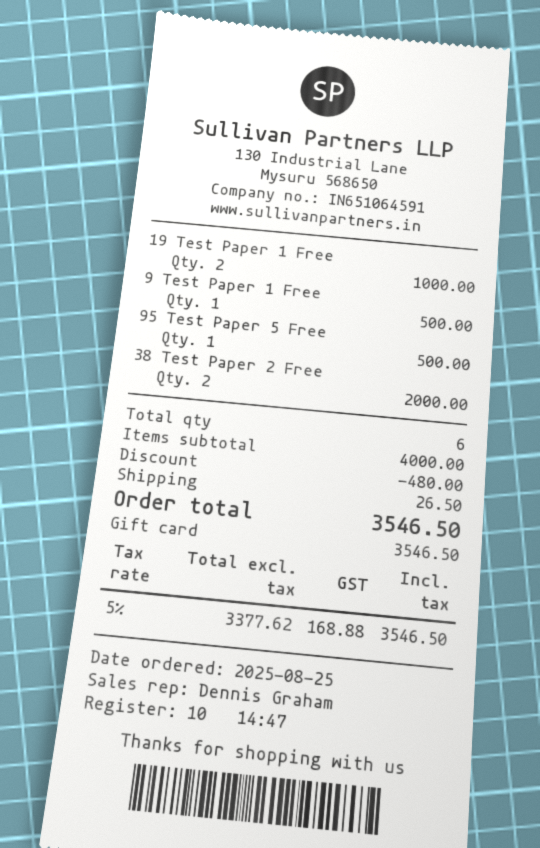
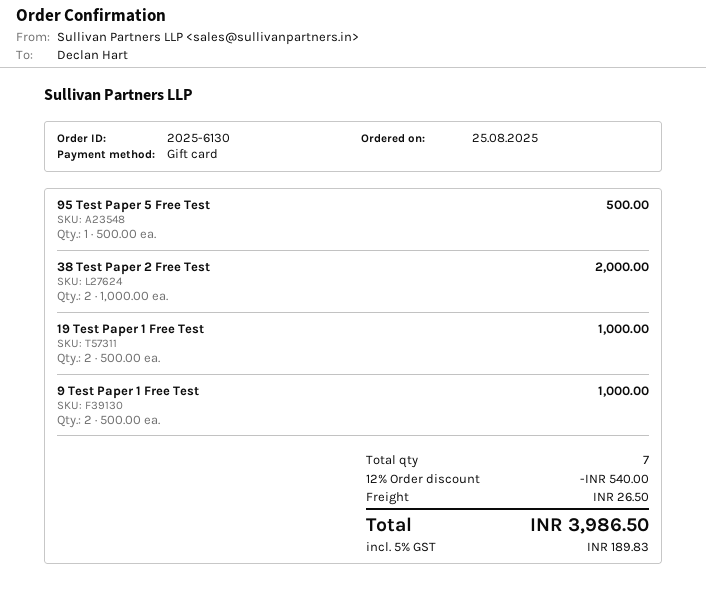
9 Test Paper 1 Free: 1 for 500.00 -> 2 for 1000.00
total quantity: 6 -> 7
discount: 480.00 -> 540.00
tax: 5% = 168.88 -> 5% = 189.83
total: 3546.50 -> 3986.50

